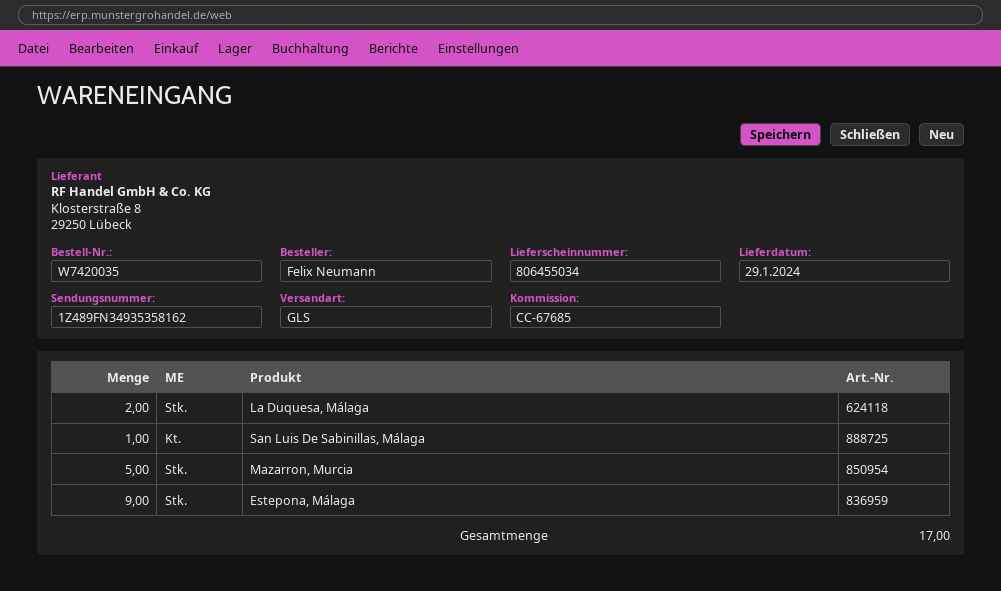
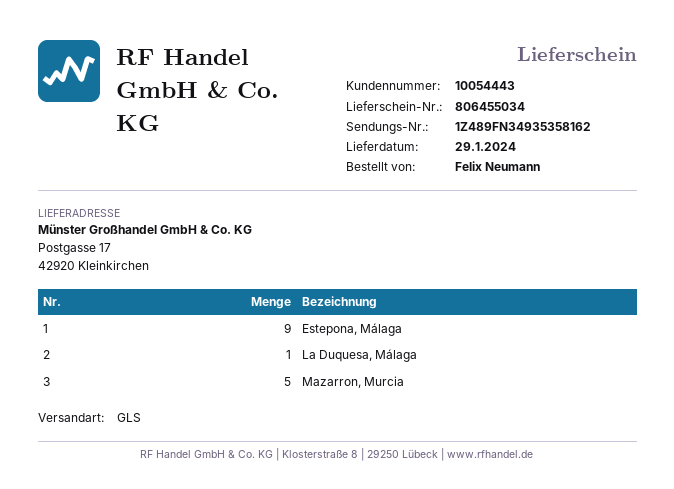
La Duquesa, Málaga: 2 -> 1
San Luis De Sabinillas, Málaga: 1 -> none

